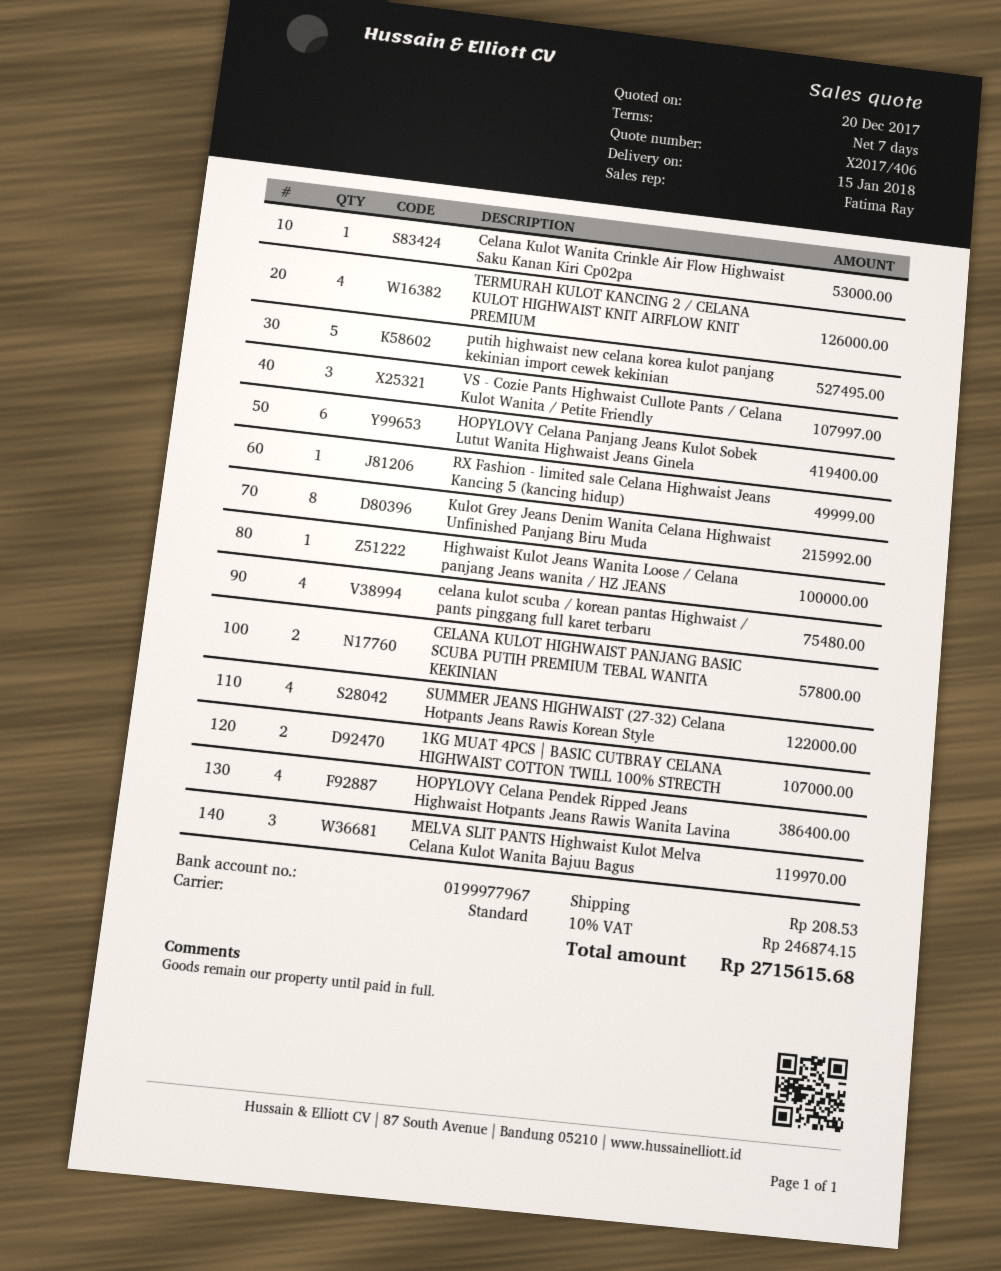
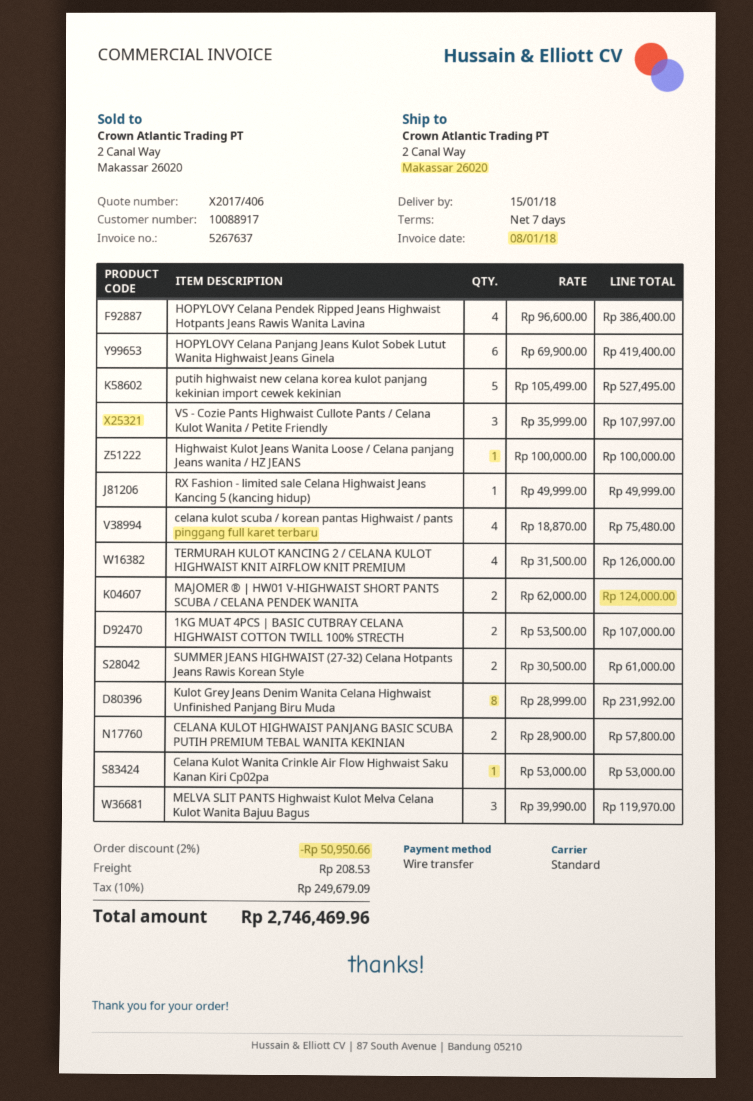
Kulot Grey Jeans Denim Wanita Celana Highwaist Unfinished Panjang Biru Muda: 8 for 215992.00 -> 8 for 231992.00
SUMMER JEANS HIGHWAIST (27-32) Celana Hotpants Jeans Rawis Korean Style: 4 for 122000.00 -> 2 for 61000.00
MAJOMER ® | HW01 V-HIGHWAIST SHORT PANTS SCUBA / CELANA PENDEK WANITA: none -> 2 for 124000.00
discount: none -> 2% = 50950.66
tax: 10% = 246874.15 -> 10% = 249679.09
total: 2715615.68 -> 2746469.96

